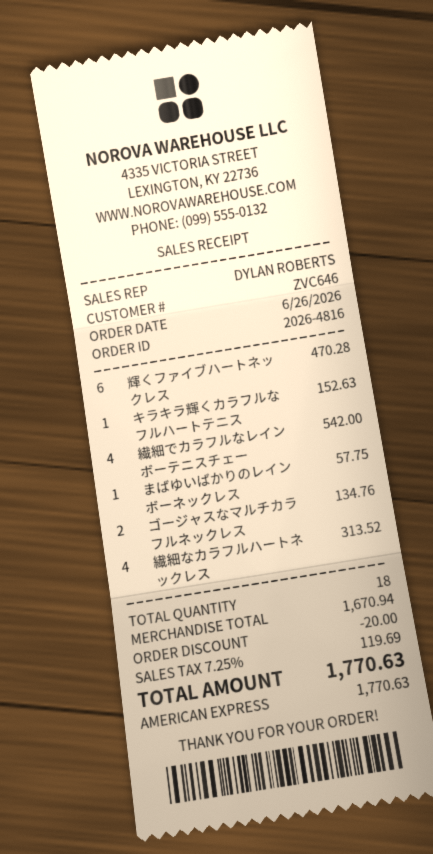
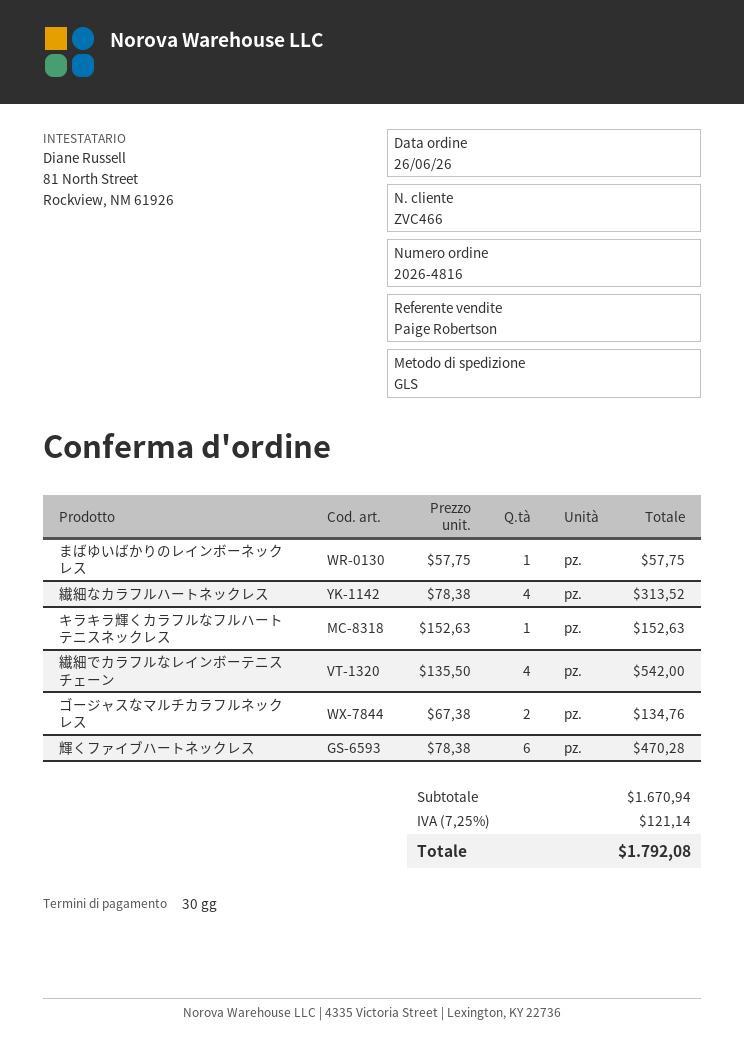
customer number: ZVC646 -> ZVC466
sales rep: DYLAN ROBERTS -> Paige Robertson
discount: 20.00 -> none
tax: 7.25% = 119.69 -> 7.25% = 121.14
total: 1770.63 -> 1792.08

